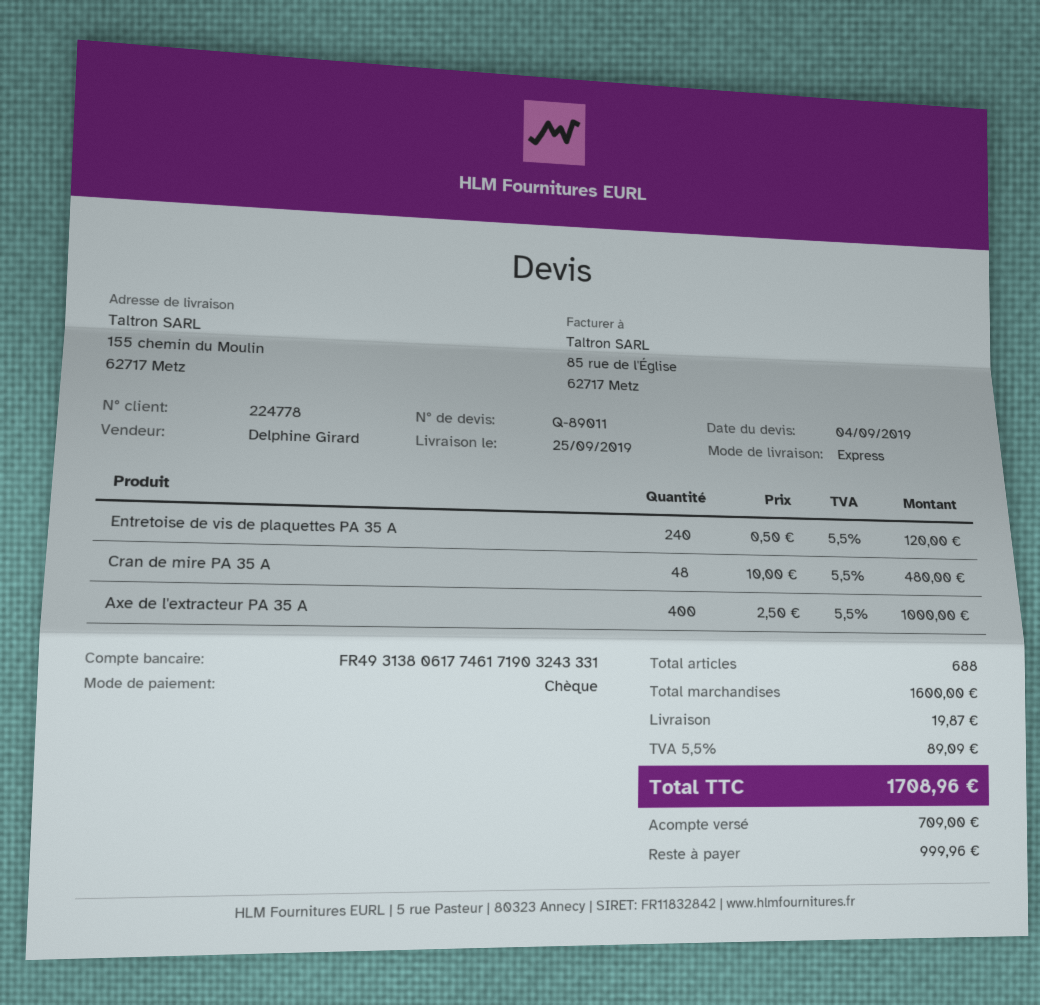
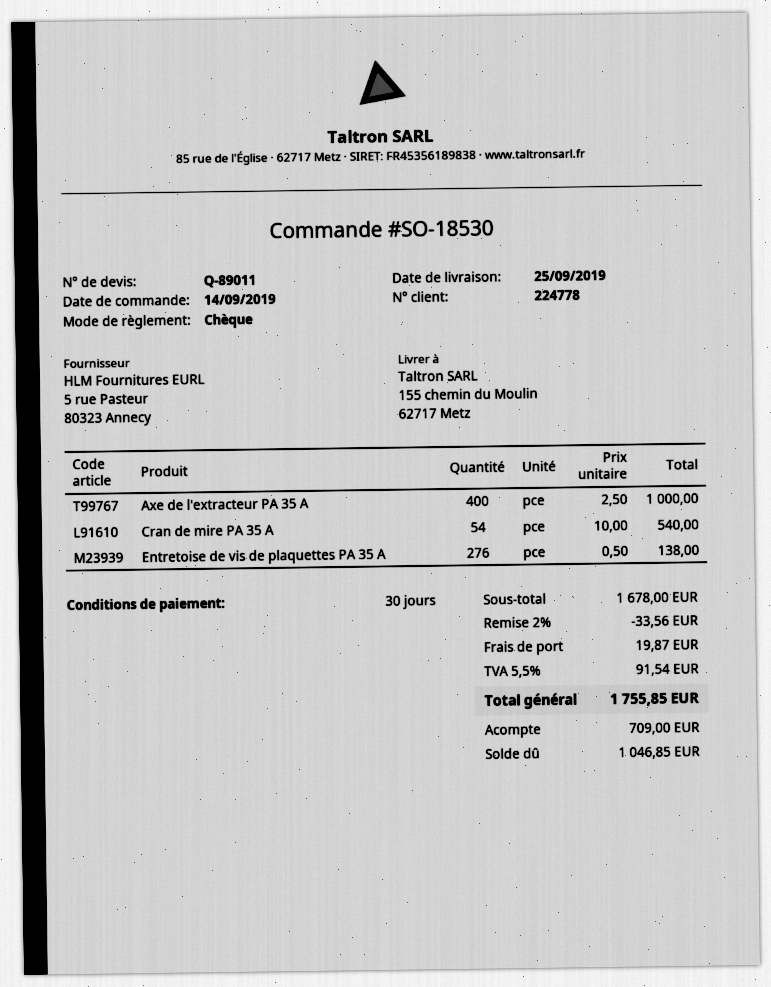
Entretoise de vis de plaquettes PA 35 A: 240 x 0.50 = 120.00 -> 276 x 0.50 = 138.00
Cran de mire PA 35 A: 48 x 10.00 = 480.00 -> 54 x 10.00 = 540.00
subtotal: 1600.00 -> 1678.00
discount: none -> 2% = 33.56
tax: 5.5% = 89.09 -> 5.5% = 91.54
total: 1708.96 -> 1755.85
balance: 999.96 -> 1046.85

